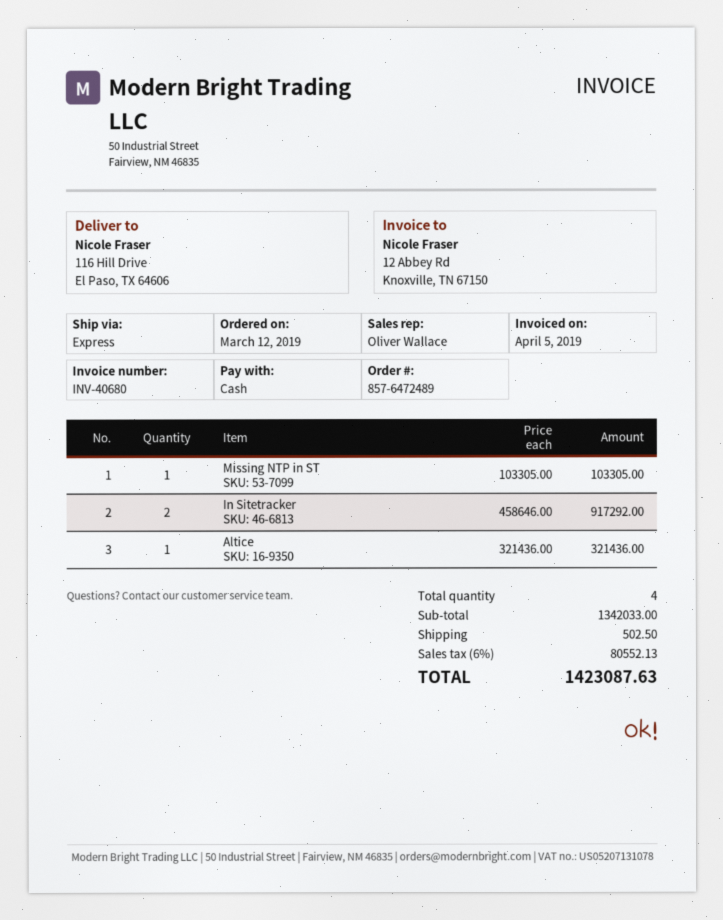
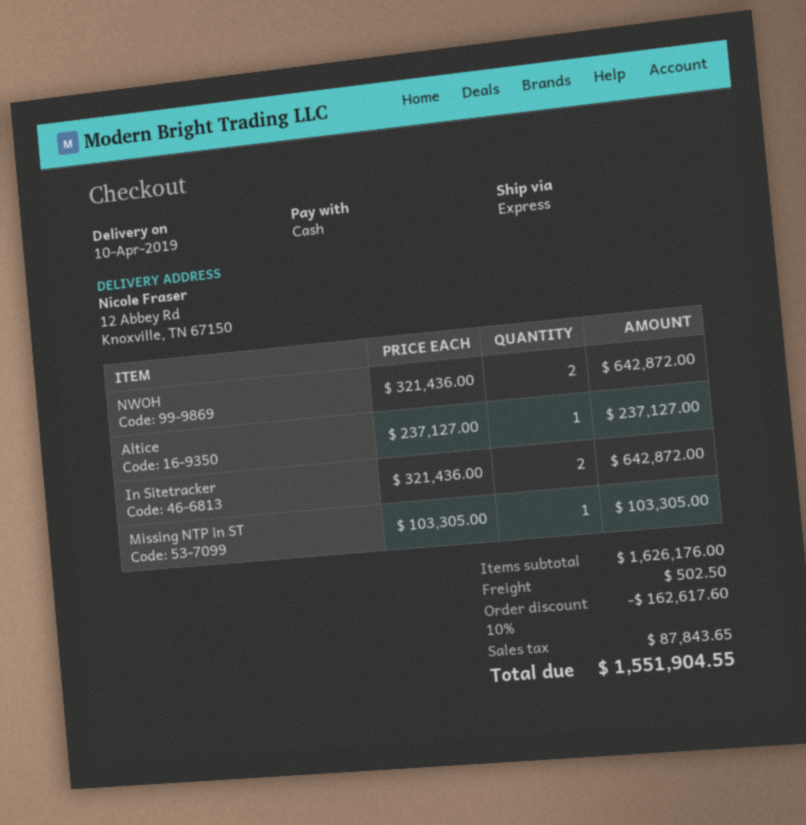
ship to: 116 Hill Drive, El Paso, TX 64606 -> 12 Abbey Rd, Knoxville, TN 67150
In Sitetracker: 2 x 458646.00 = 917292.00 -> 2 x 321436.00 = 642872.00
Altice: 1 x 321436.00 = 321436.00 -> 1 x 237127.00 = 237127.00
NWOH: none -> 2 x 321436.00 = 642872.00
subtotal: 1342033.00 -> 1626176.00
discount: none -> 10% = 162617.60
tax: 80552.13 -> 87843.65
total: 1423087.63 -> 1551904.55

